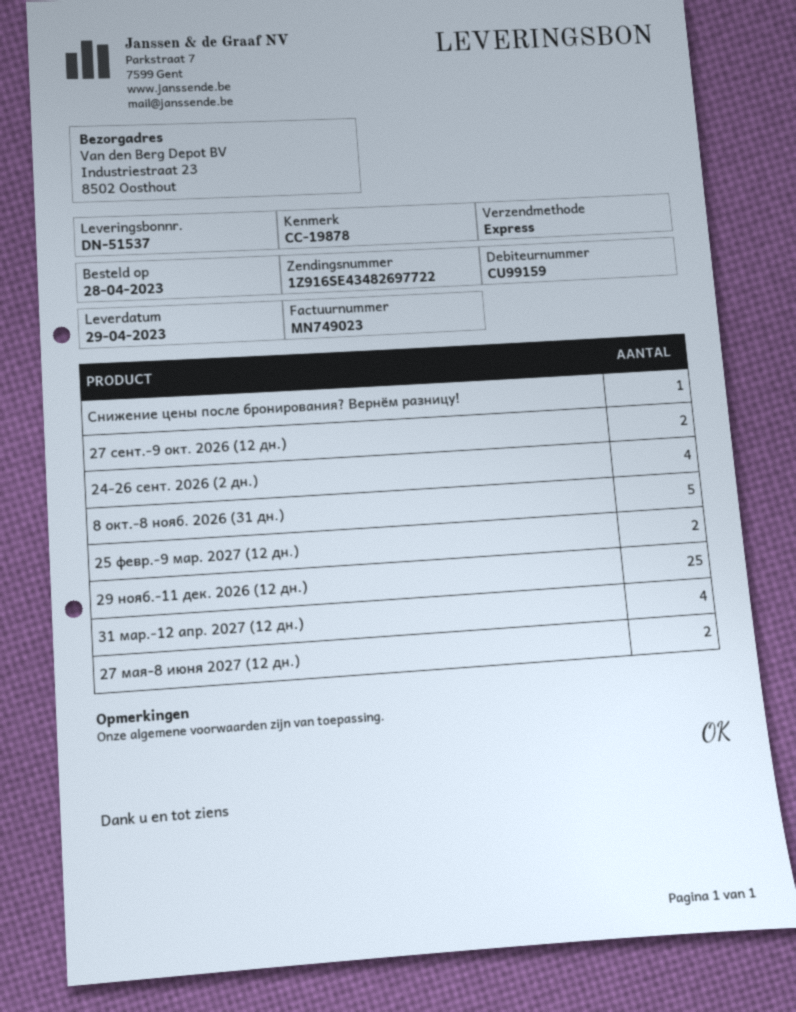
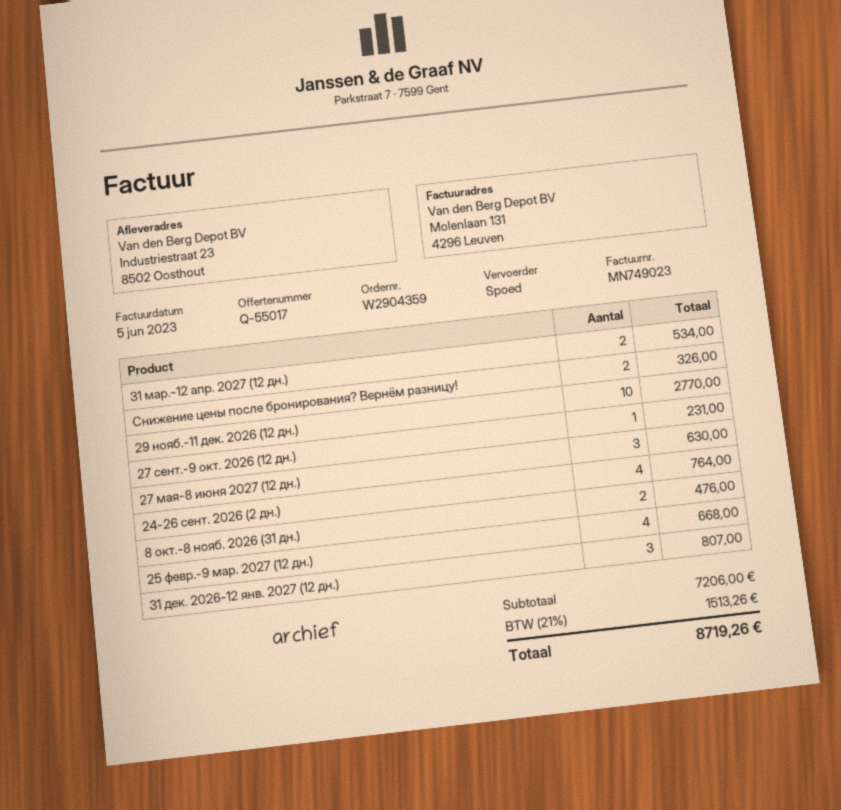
Снижение цены после бронирования? Вернём разницу!: 1 -> 2
27 сент.-9 окт. 2026 (12 дн.): 2 -> 1
8 окт.-8 нояб. 2026 (31 дн.): 5 -> 2
25 февр.-9 мар. 2027 (12 дн.): 2 -> 4
29 нояб.-11 дек. 2026 (12 дн.): 25 -> 10
31 мар.-12 апр. 2027 (12 дн.): 4 -> 2
27 мая-8 июня 2027 (12 дн.): 2 -> 3
31 дек. 2026-12 янв. 2027 (12 дн.): none -> 3

